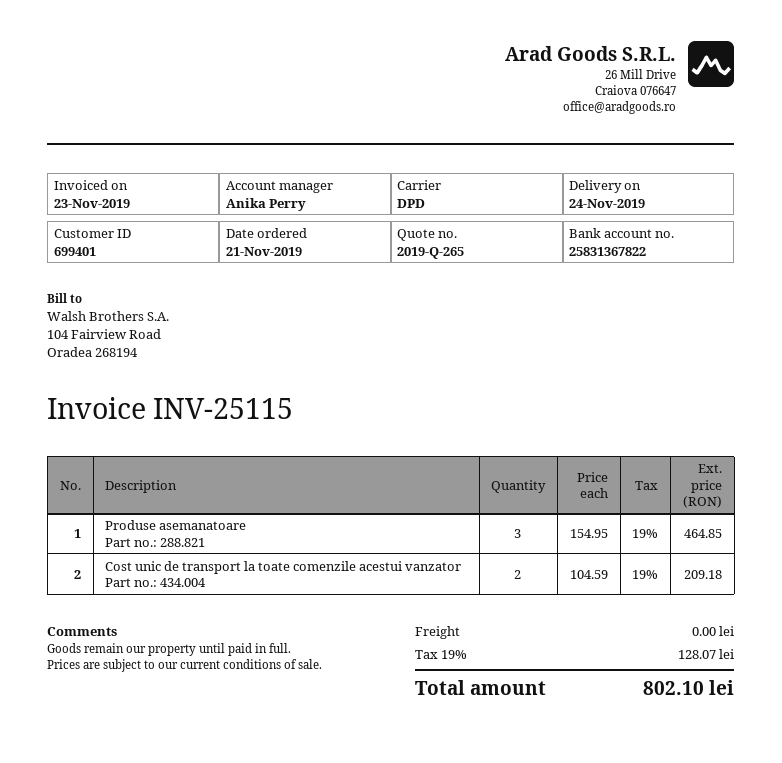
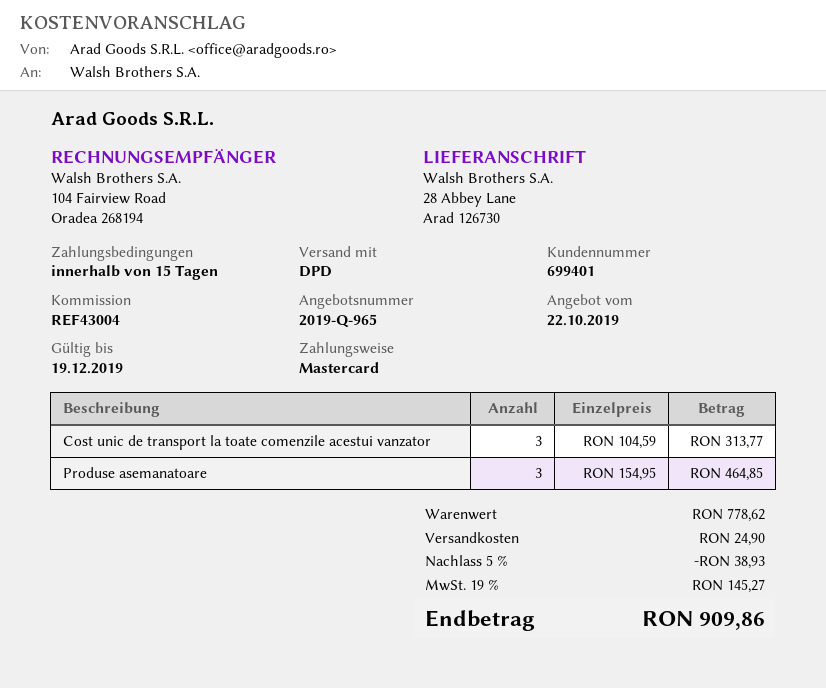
quote number: 2019-Q-265 -> 2019-Q-965
Cost unic de transport la toate comenzile acestui vanzator: 2 x 104.59 = 209.18 -> 3 x 104.59 = 313.77
discount: none -> 5% = 38.93
shipping: 0.00 -> 24.90
tax: 19% = 128.07 -> 19% = 145.27
total: 802.10 -> 909.86

